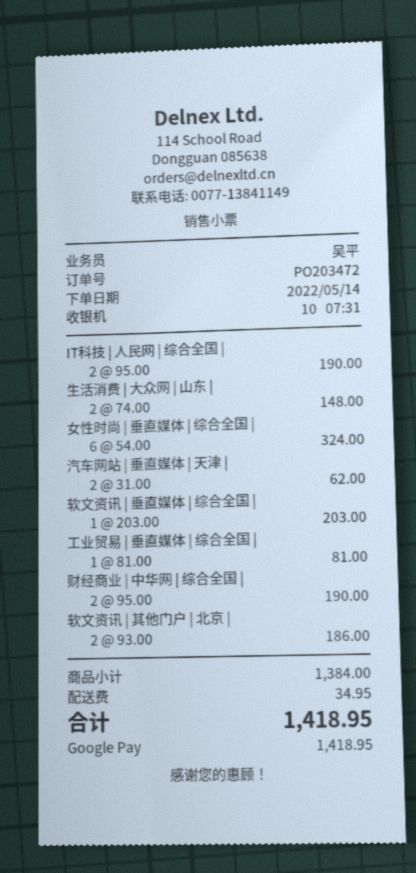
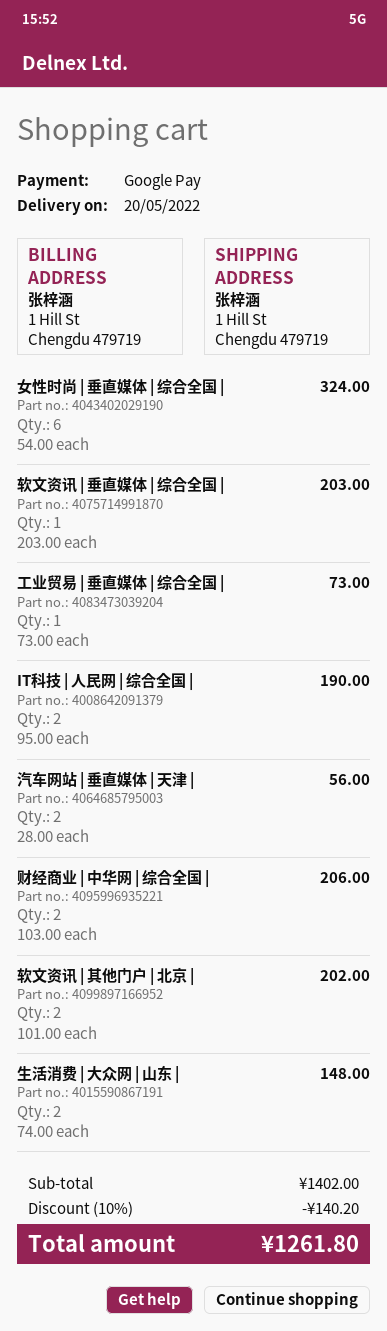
汽车网站 | 垂直媒体 | 天津 |: 2 x 31.00 = 62.00 -> 2 x 28.00 = 56.00
工业贸易 | 垂直媒体 | 综合全国 |: 1 x 81.00 = 81.00 -> 1 x 73.00 = 73.00
财经商业 | 中华网 | 综合全国 |: 2 x 95.00 = 190.00 -> 2 x 103.00 = 206.00
软文资讯 | 其他门户 | 北京 |: 2 x 93.00 = 186.00 -> 2 x 101.00 = 202.00
subtotal: 1384.00 -> 1402.00
discount: none -> 10% = 140.20
shipping: 34.95 -> none
total: 1418.95 -> 1261.80

